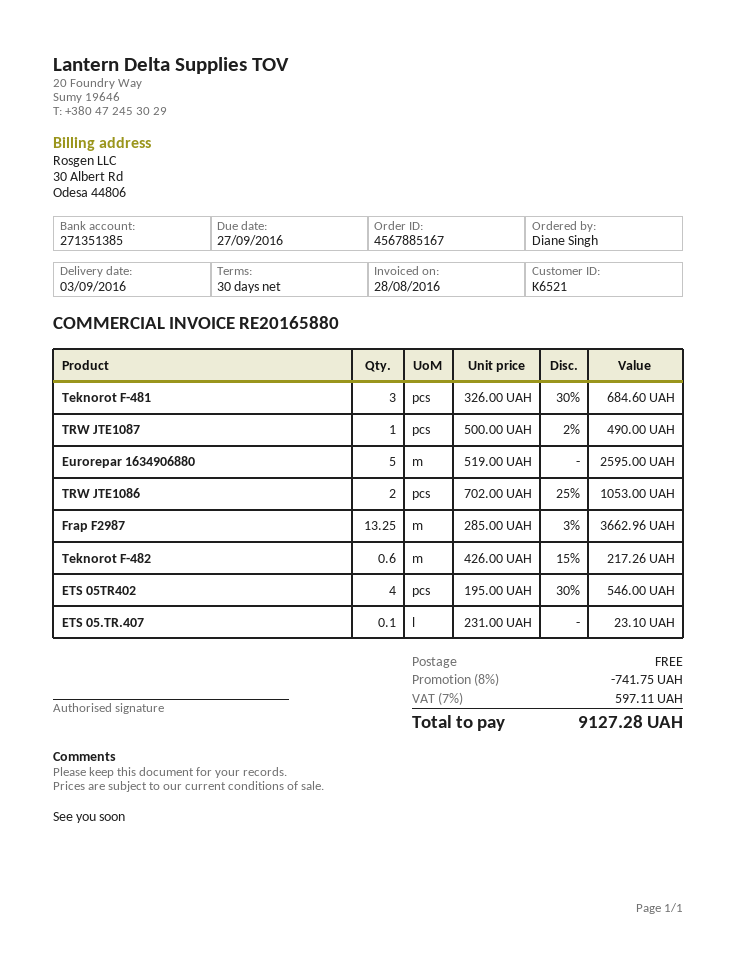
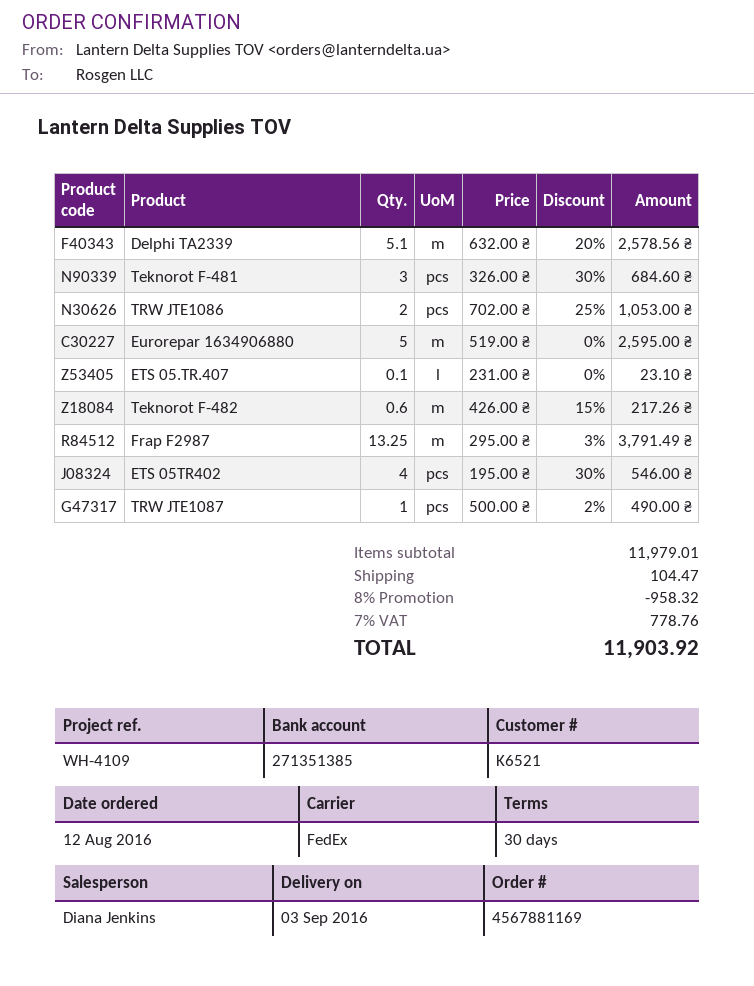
order number: 4567885167 -> 4567881169
Frap F2987: 13.25 x 285.00 - 3% = 3662.96 -> 13.25 x 295.00 - 3% = 3791.49
Delphi TA2339: none -> 5.1 x 632.00 - 20% = 2578.56
discount: 8% = 741.75 -> 8% = 958.32
shipping: 0.00 -> 104.47
tax: 7% = 597.11 -> 7% = 778.76
total: 9127.28 -> 11903.92

